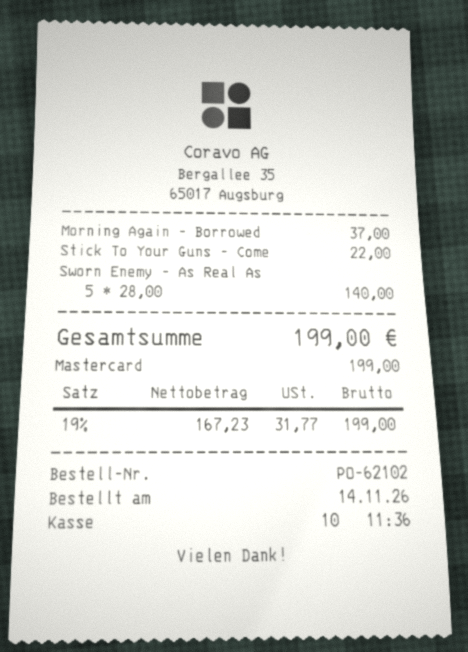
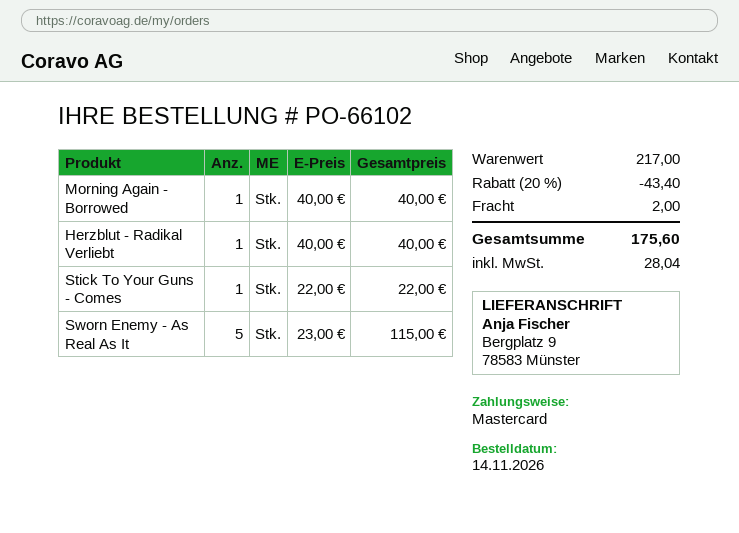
order number: PO-62102 -> PO-66102
Morning Again - Borrowed: 1 x 37.00 = 37.00 -> 1 x 40.00 = 40.00
Sworn Enemy - As Real As: 5 x 28.00 = 140.00 -> 5 x 23.00 = 115.00
Herzblut - Radikal Verliebt: none -> 1 x 40.00 = 40.00
discount: none -> 20% = 43.40
shipping: none -> 2.00
tax: 31.77 -> 28.04
total: 199.00 -> 175.60

